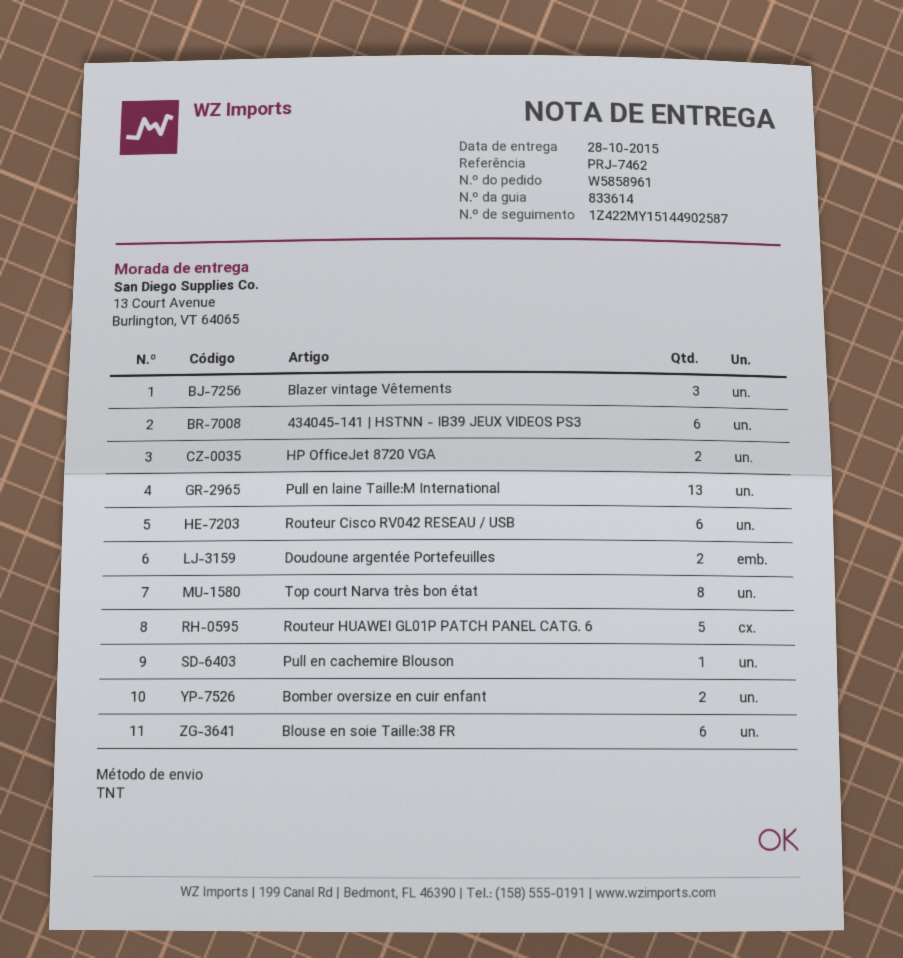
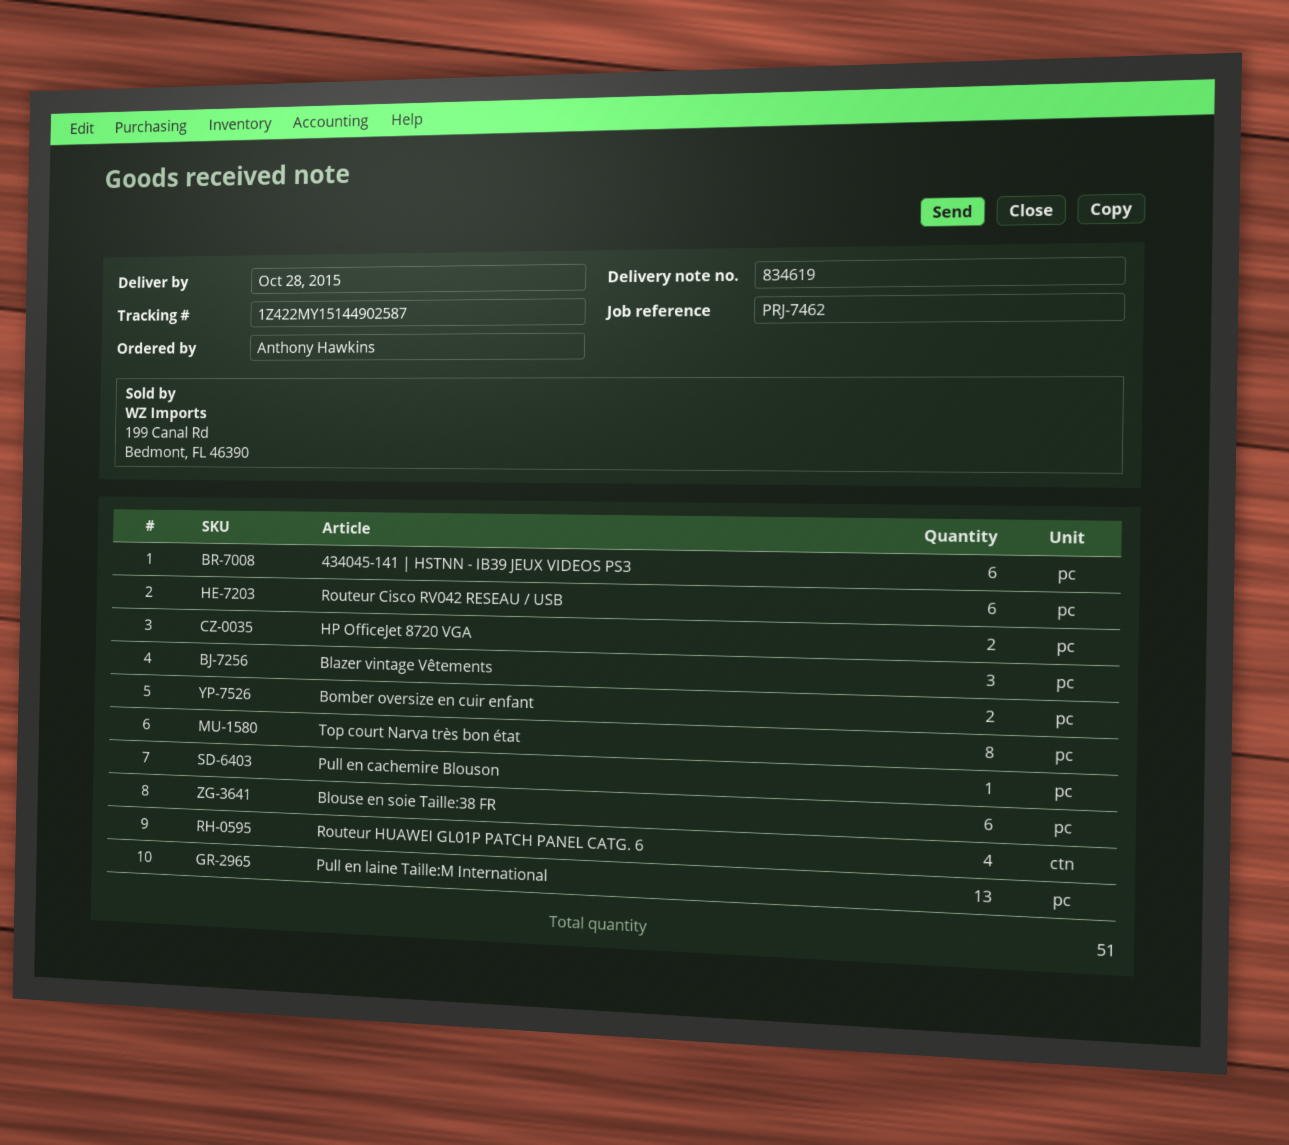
delivery note number: 833614 -> 834619
Doudoune argentée Portefeuilles: 2 -> none
Routeur HUAWEI GL01P PATCH PANEL CATG. 6: 5 -> 4

